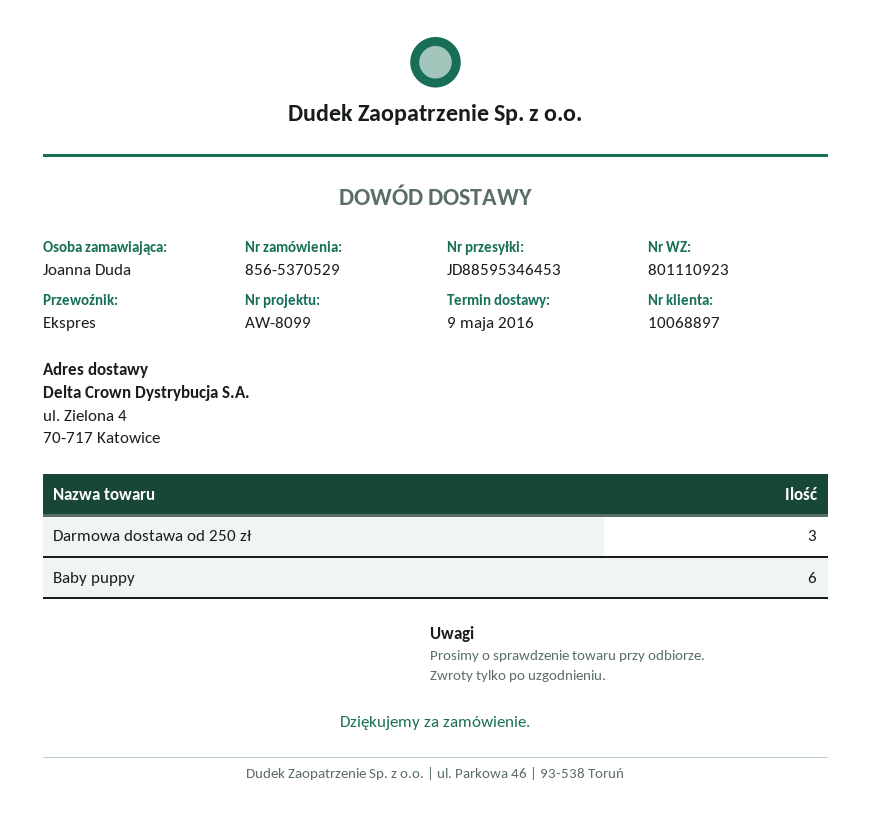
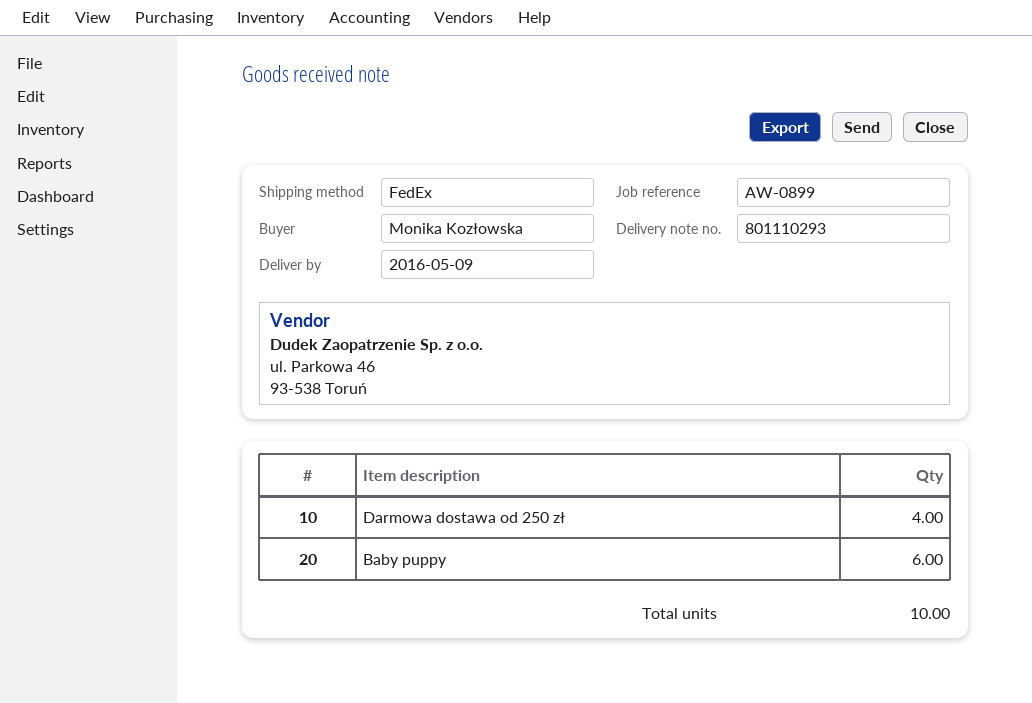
delivery note number: 801110923 -> 801110293
reference: AW-8099 -> AW-0899
ordered by: Joanna Duda -> Monika Kozłowska
shipping method: express -> FedEx
Darmowa dostawa od 250 zł: 3 -> 4

